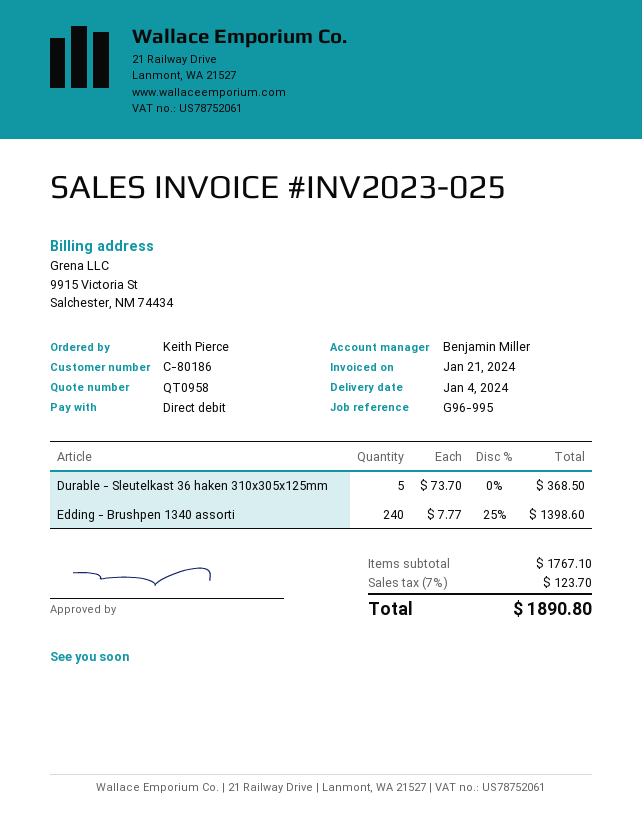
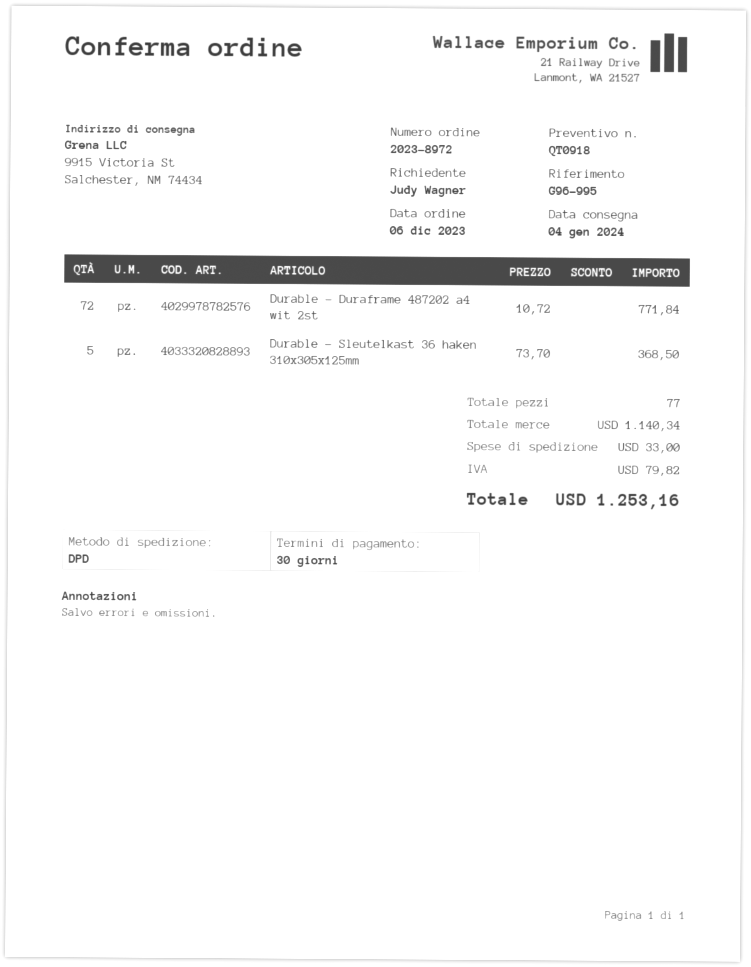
quote number: QT0958 -> QT0918
ordered by: Keith Pierce -> Judy Wagner
Edding - Brushpen 1340 assorti: 240 x 7.77 - 25% = 1398.60 -> none
Durable - Duraframe 487202 a4 wit 2st: none -> 72 x 10.72 = 771.84
subtotal: 1767.10 -> 1140.34
shipping: none -> 33.00
tax: 123.70 -> 79.82
total: 1890.80 -> 1253.16

